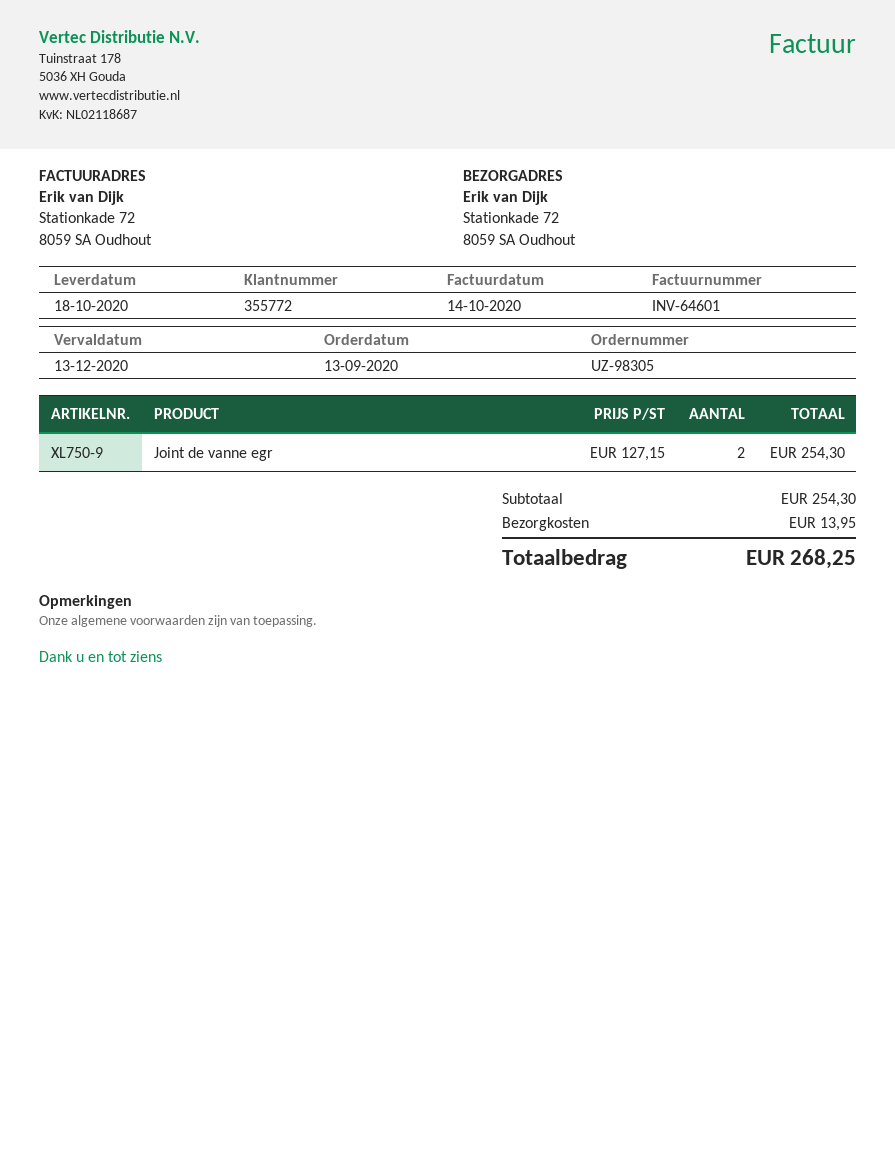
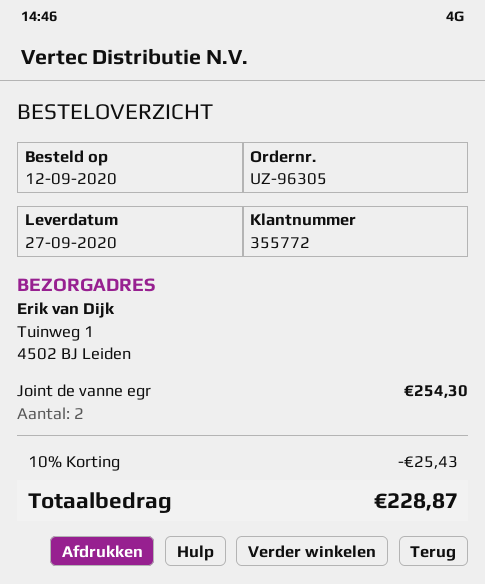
order number: UZ-98305 -> UZ-96305
order date: 2020-09-13 -> 2020-09-12
delivery date: 2020-10-18 -> 2020-09-27
ship to: Stationkade 72, 8059 SA Oudhout -> Tuinweg 1, 4502 BJ Leiden
discount: none -> 10% = 25.43
shipping: 13.95 -> none
total: 268.25 -> 228.87

